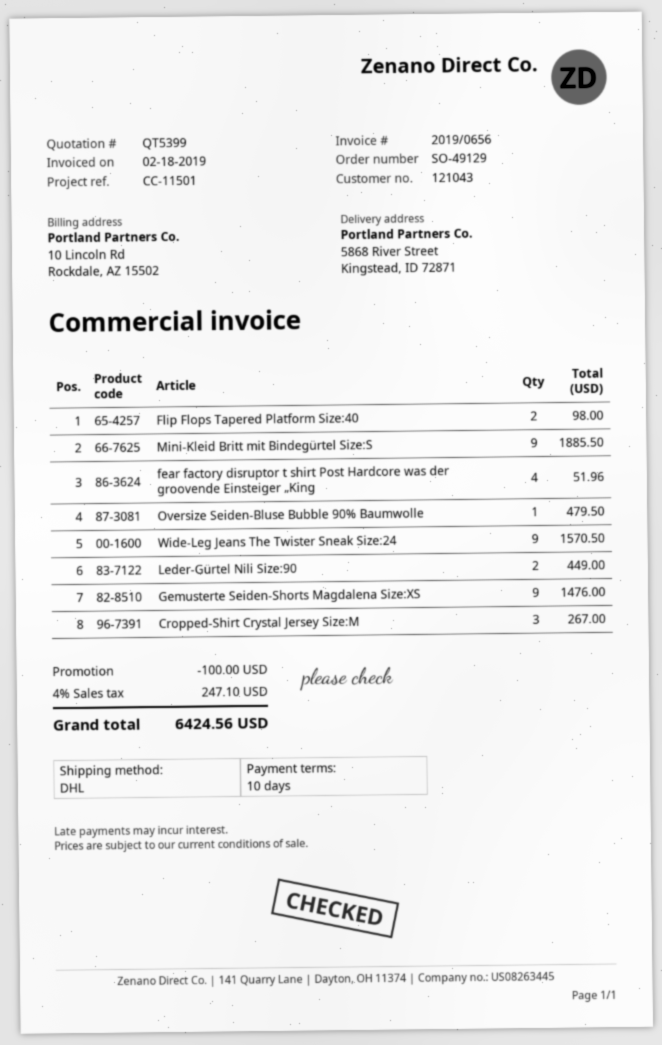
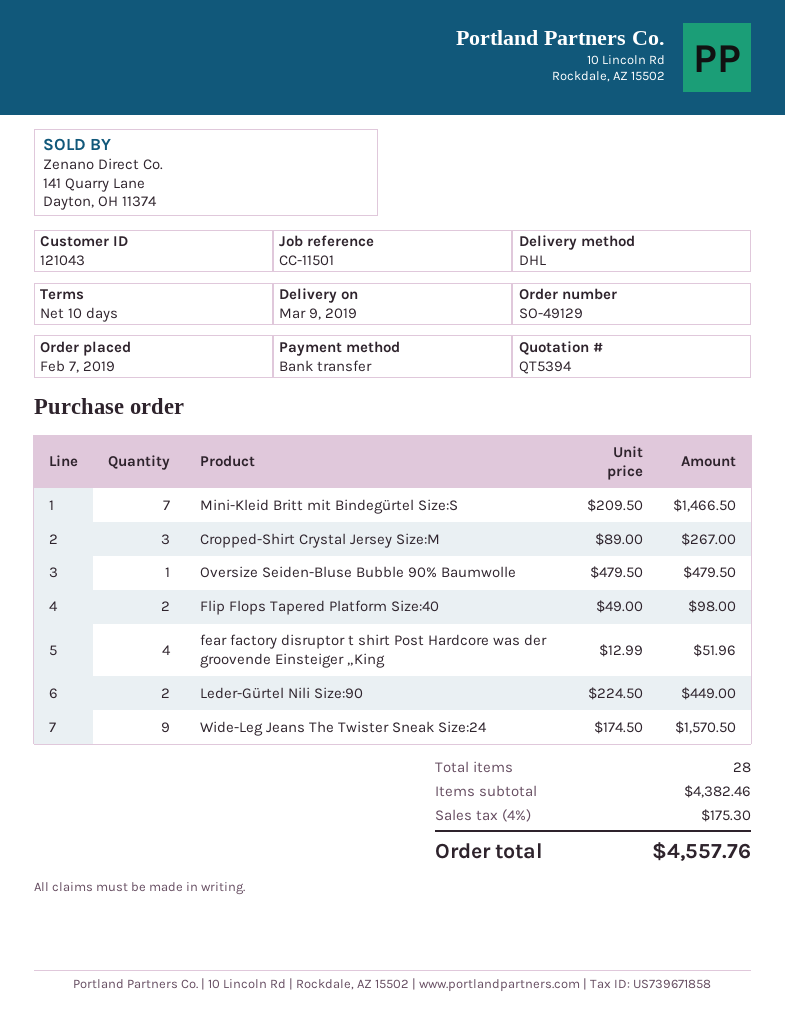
quote number: QT5399 -> QT5394
Mini-Kleid Britt mit Bindegürtel Size:S: 9 for 1885.50 -> 7 for 1466.50
Gemusterte Seiden-Shorts Magdalena Size:XS: 9 for 1476.00 -> none
discount: 100.00 -> none
tax: 4% = 247.10 -> 4% = 175.30
total: 6424.56 -> 4557.76

